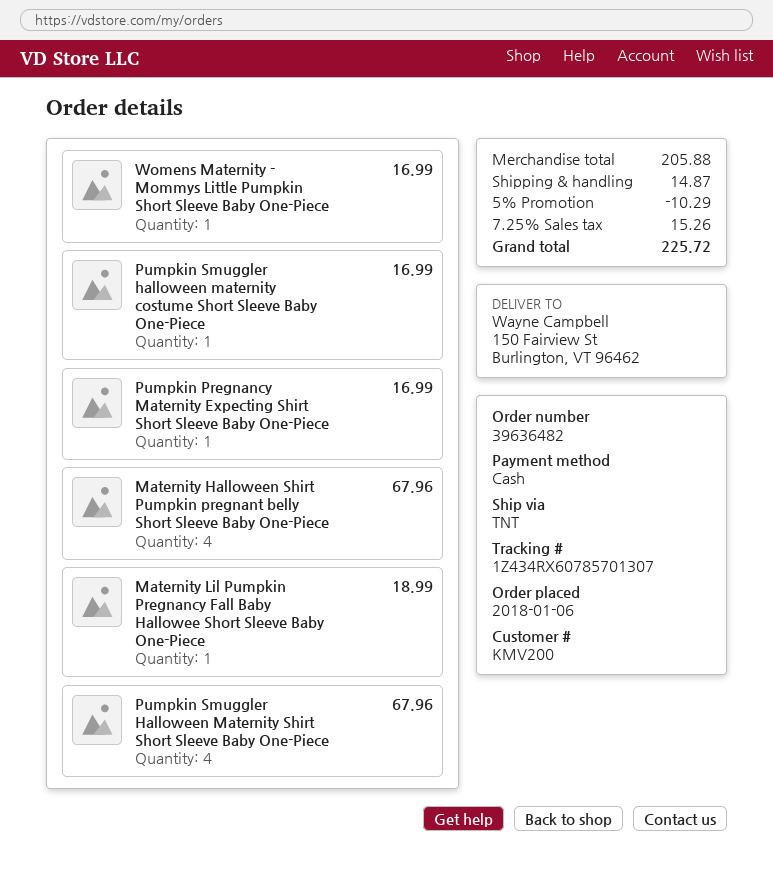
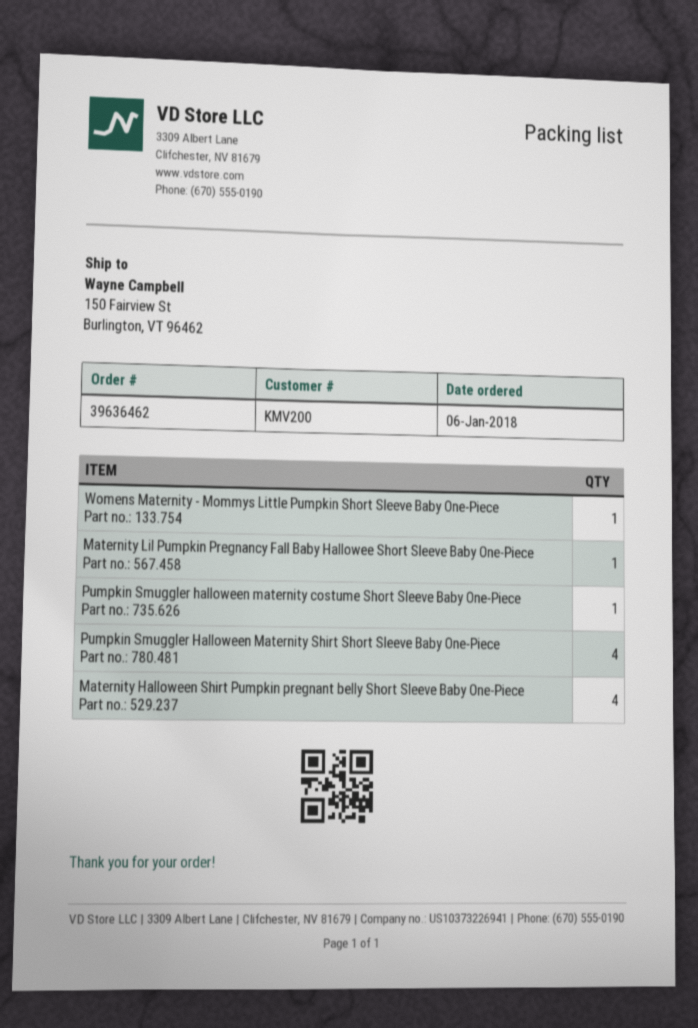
order number: 39636482 -> 39636462
Pumpkin Pregnancy Maternity Expecting Shirt Short Sleeve Baby One-Piece: 1 -> none

